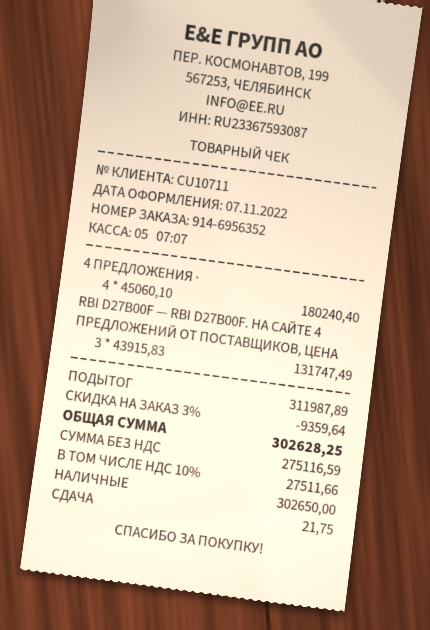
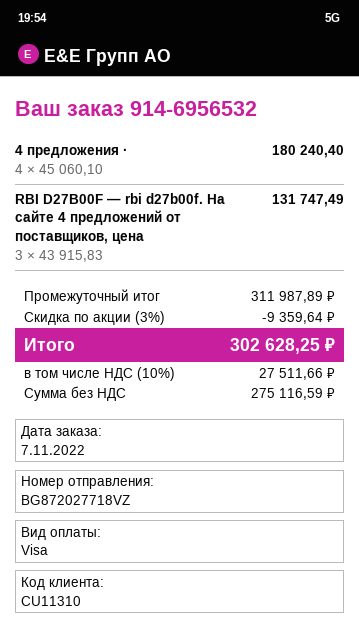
order number: 914-6956352 -> 914-6956532
customer number: CU10711 -> CU11310
payment method: cash -> Visa

